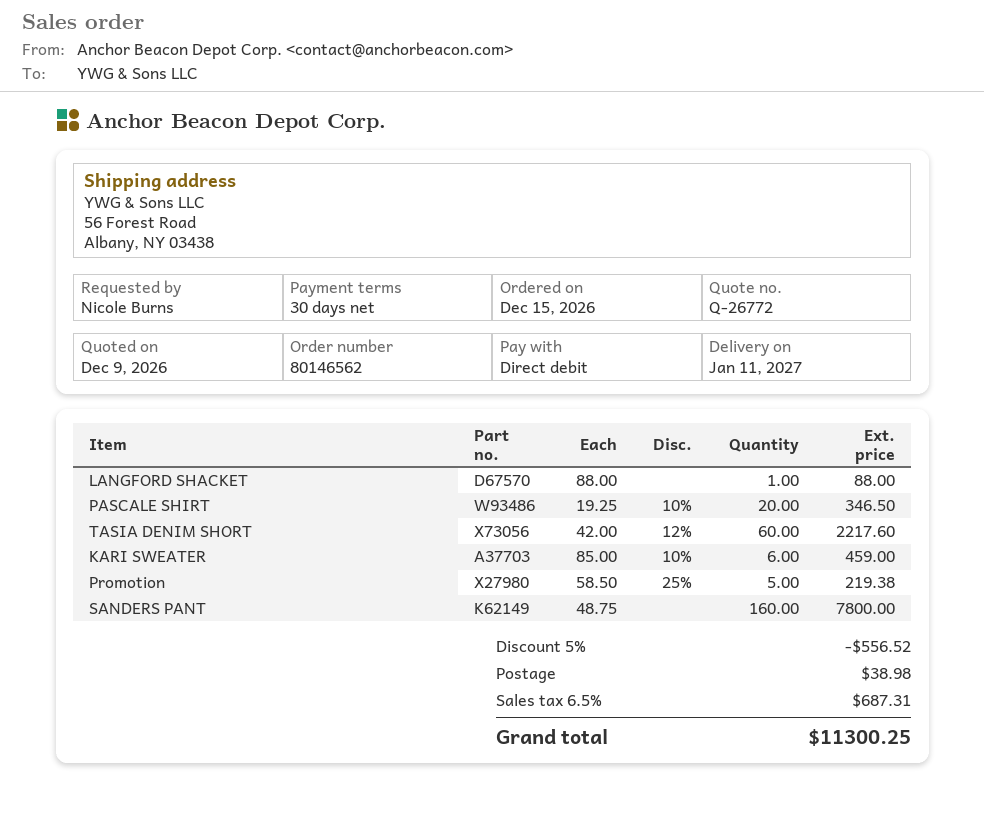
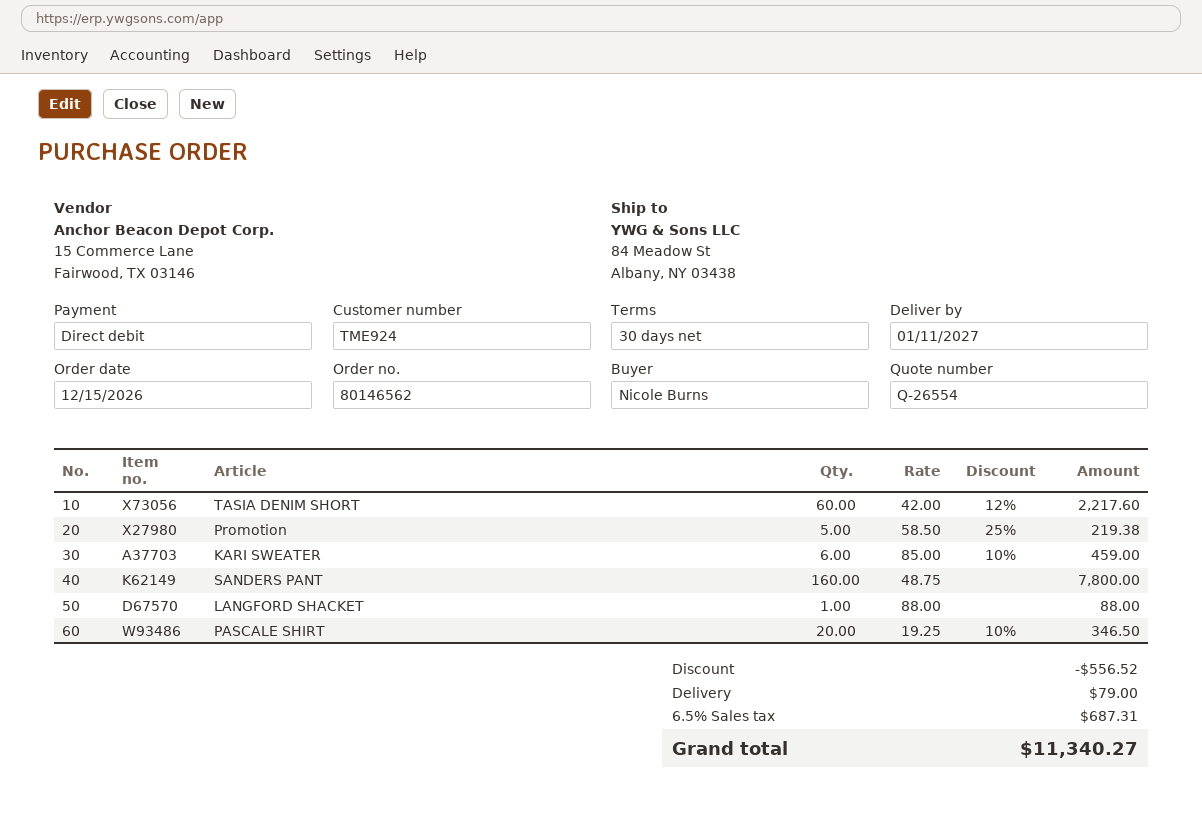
quote number: Q-26772 -> Q-26554
ship to: 56 Forest Road, Albany, NY 03438 -> 84 Meadow St, Albany, NY 03438
shipping: 38.98 -> 79.00
total: 11300.25 -> 11340.27

